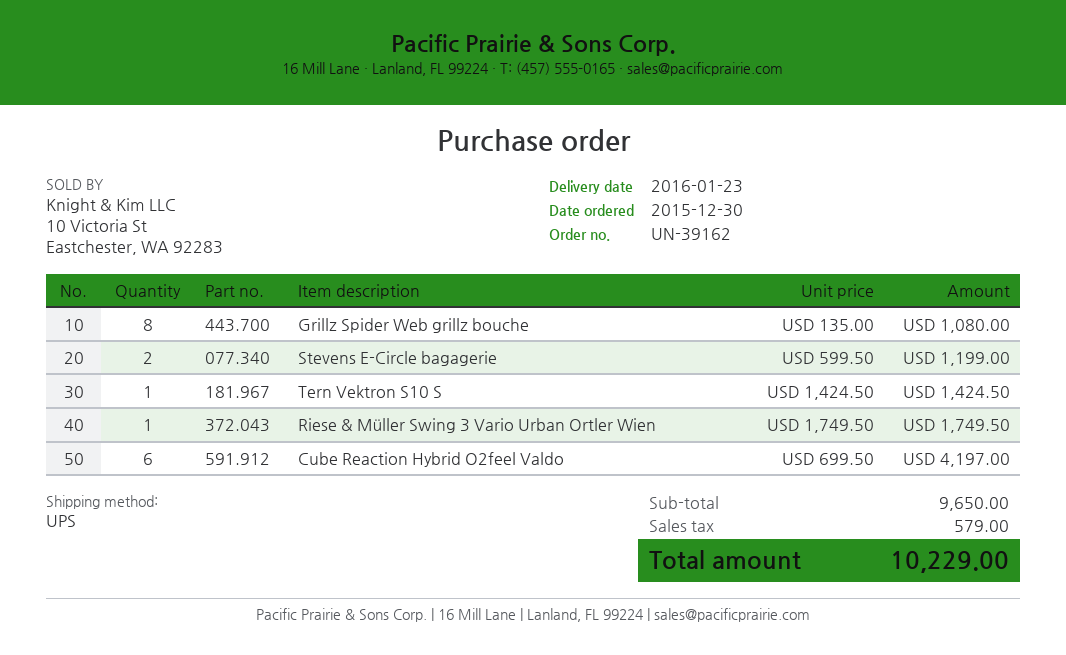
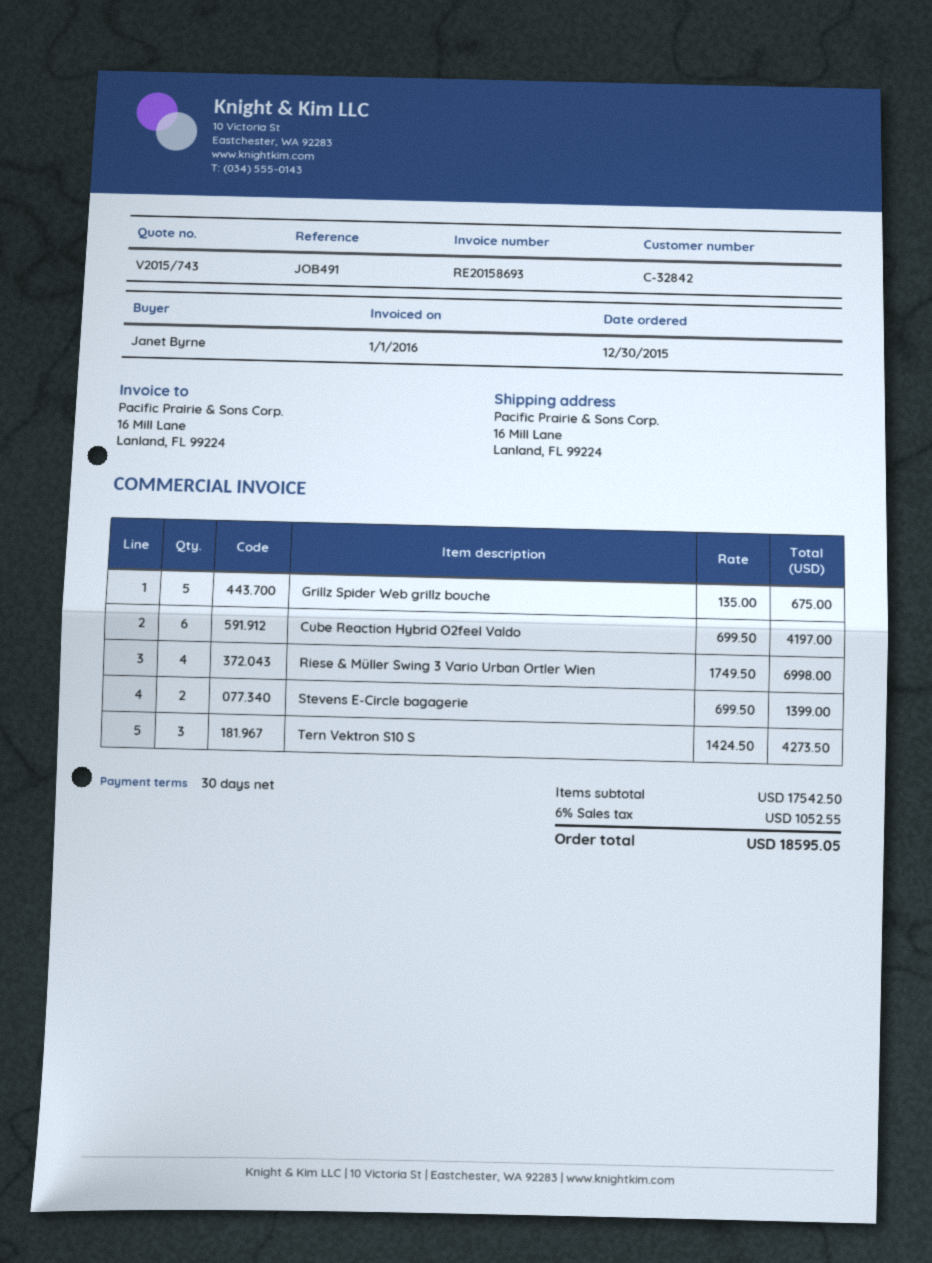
Grillz Spider Web grillz bouche: 8 x 135.00 = 1080.00 -> 5 x 135.00 = 675.00
Stevens E-Circle bagagerie: 2 x 599.50 = 1199.00 -> 2 x 699.50 = 1399.00
Tern Vektron S10 S: 1 x 1424.50 = 1424.50 -> 3 x 1424.50 = 4273.50
Riese & Müller Swing 3 Vario Urban Ortler Wien: 1 x 1749.50 = 1749.50 -> 4 x 1749.50 = 6998.00
subtotal: 9650.00 -> 17542.50
tax: 579.00 -> 1052.55
total: 10229.00 -> 18595.05

